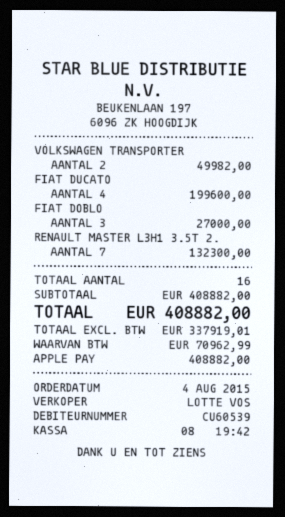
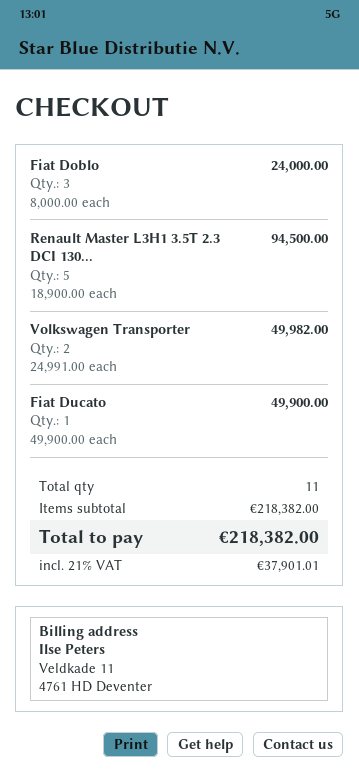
FIAT DUCATO: 4 for 199600.00 -> 1 for 49900.00
FIAT DOBLO: 3 for 27000.00 -> 3 for 24000.00
RENAULT MASTER L3H1 3.5T 2.: 7 for 132300.00 -> 5 for 94500.00
total quantity: 16 -> 11
subtotal: 408882.00 -> 218382.00
tax: 70962.99 -> 37901.01
total: 408882.00 -> 218382.00

